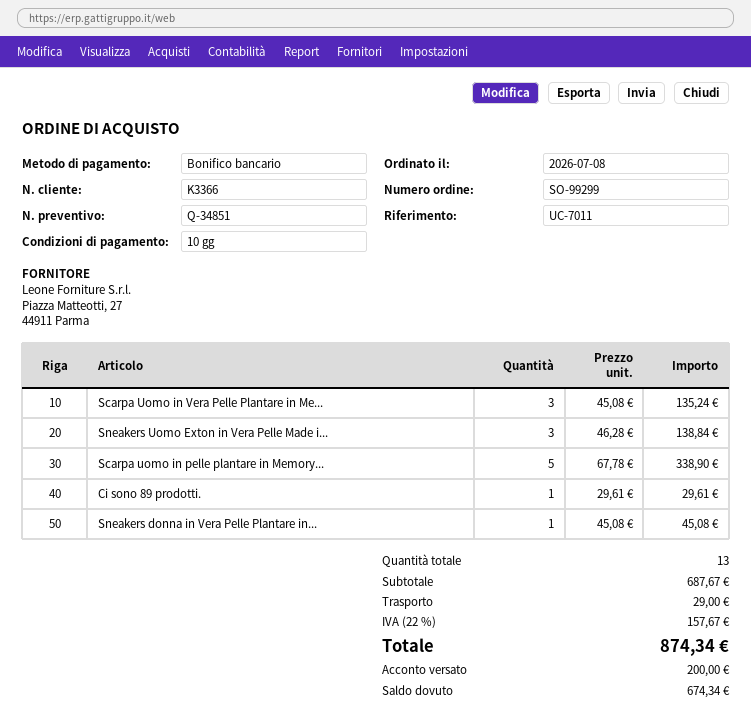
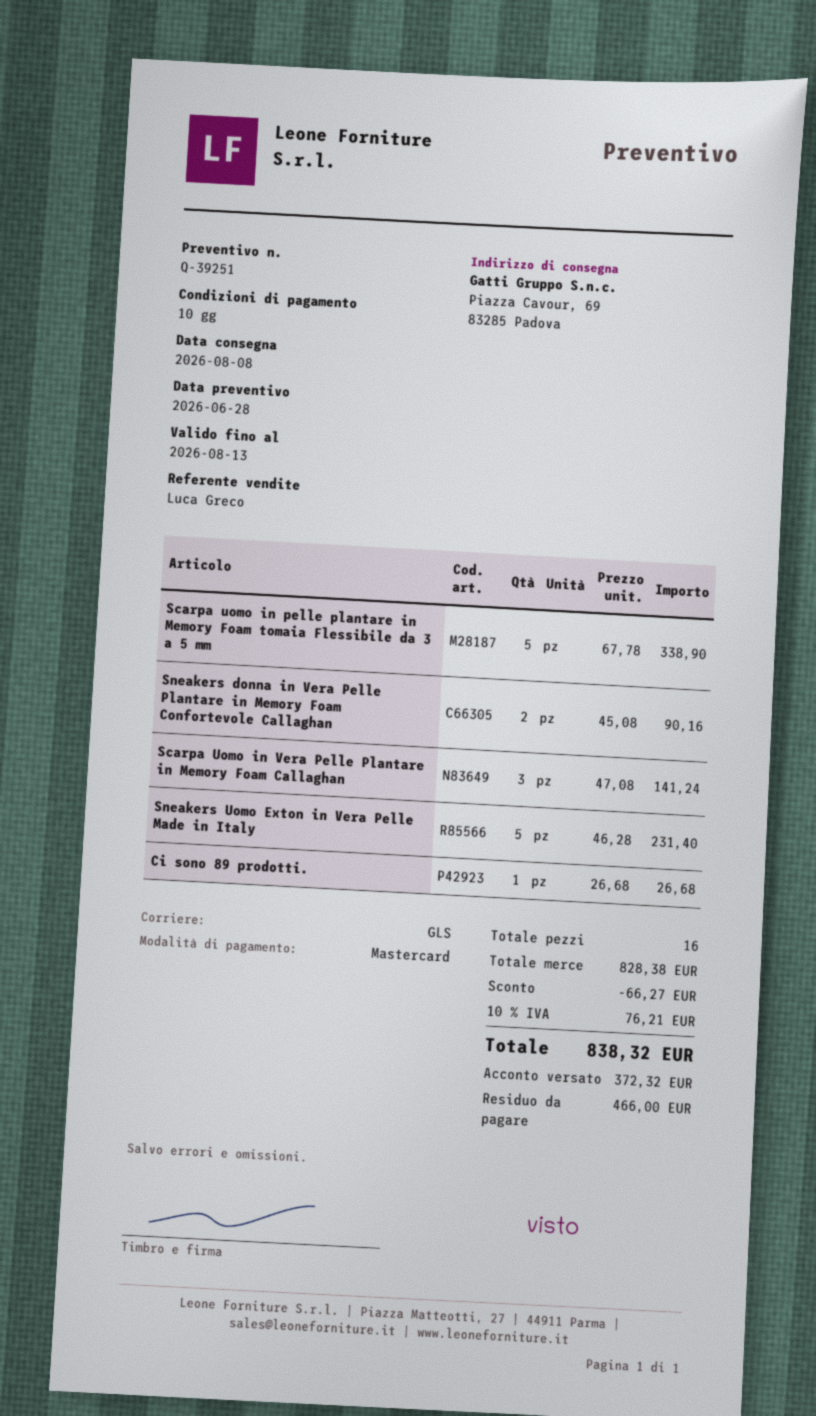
quote number: Q-34851 -> Q-39251
payment method: bank transfer -> Mastercard
Scarpa Uomo in Vera Pelle Plantare in Me...: 3 x 45.08 = 135.24 -> 3 x 47.08 = 141.24
Sneakers Uomo Exton in Vera Pelle Made i...: 3 x 46.28 = 138.84 -> 5 x 46.28 = 231.40
Ci sono 89 prodotti.: 1 x 29.61 = 29.61 -> 1 x 26.68 = 26.68
Sneakers donna in Vera Pelle Plantare in...: 1 x 45.08 = 45.08 -> 2 x 45.08 = 90.16
total quantity: 13 -> 16
subtotal: 687.67 -> 828.38
discount: none -> 66.27
shipping: 29.00 -> none
tax: 22% = 157.67 -> 10% = 76.21
total: 874.34 -> 838.32
deposit: 200.00 -> 372.32
balance: 674.34 -> 466.00

